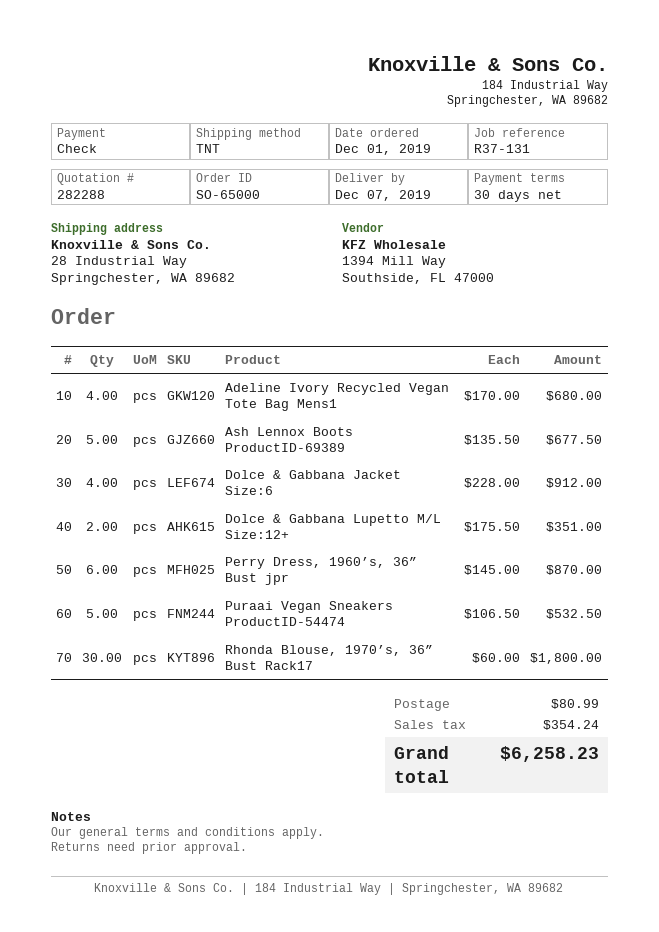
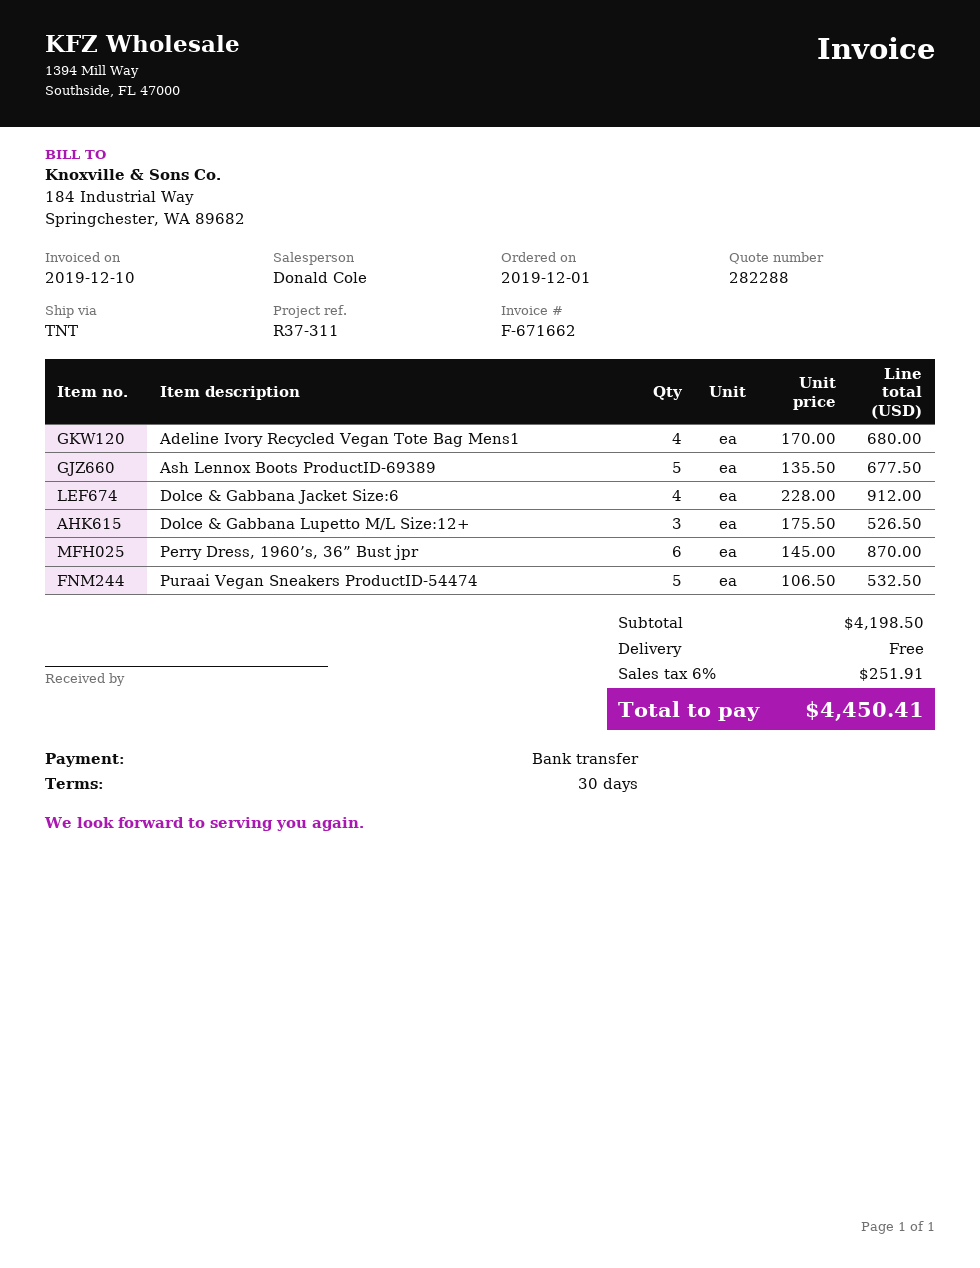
reference: R37-131 -> R37-311
payment method: cheque -> bank transfer
Dolce & Gabbana Lupetto M/L Size:12+: 2 x 175.50 = 351.00 -> 3 x 175.50 = 526.50
Rhonda Blouse, 1970’s, 36” Bust Rack17: 30 x 60.00 = 1800.00 -> none
shipping: 80.99 -> 0.00
tax: 354.24 -> 251.91
total: 6258.23 -> 4450.41

